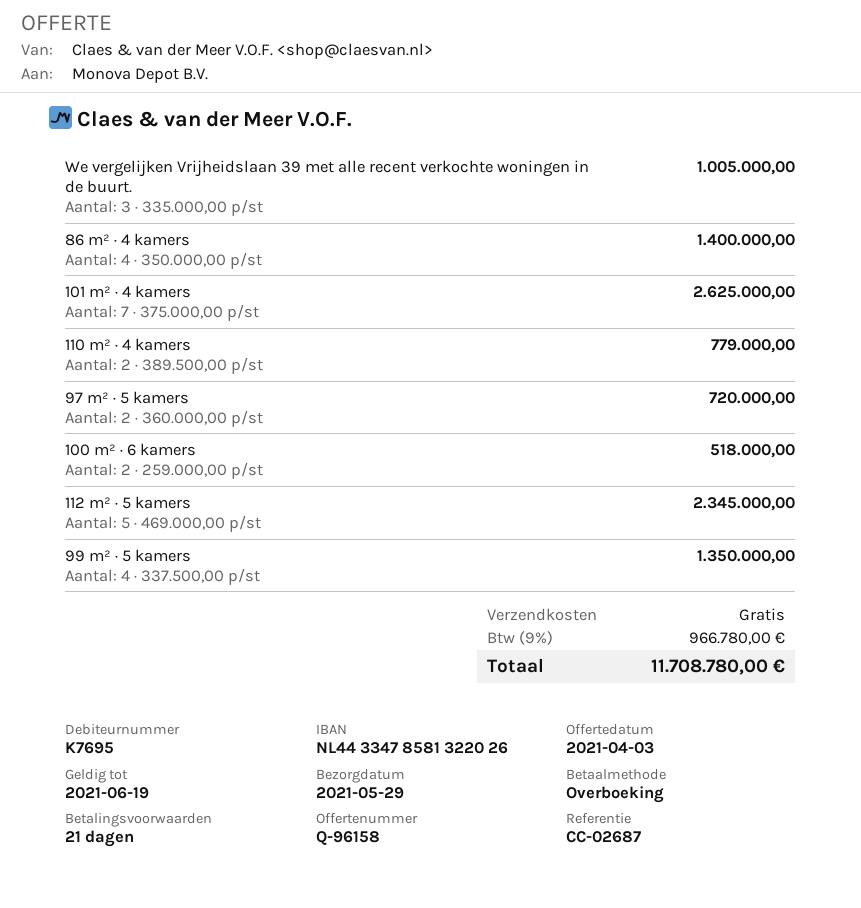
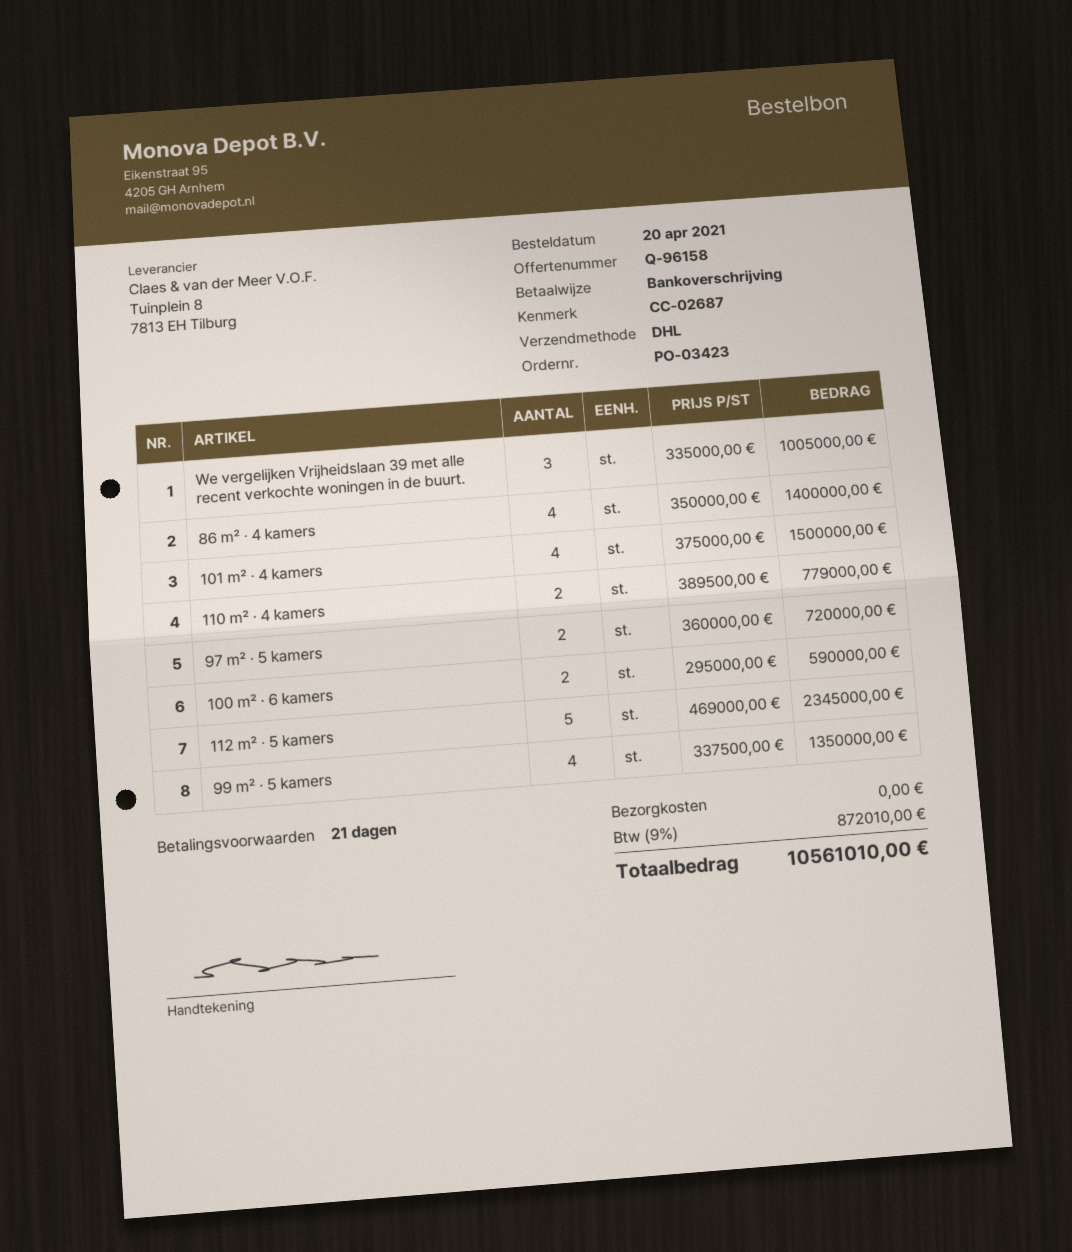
101 m² · 4 kamers: 7 x 375000.00 = 2625000.00 -> 4 x 375000.00 = 1500000.00
100 m² · 6 kamers: 2 x 259000.00 = 518000.00 -> 2 x 295000.00 = 590000.00
tax: 9% = 966780.00 -> 9% = 872010.00
total: 11708780.00 -> 10561010.00

